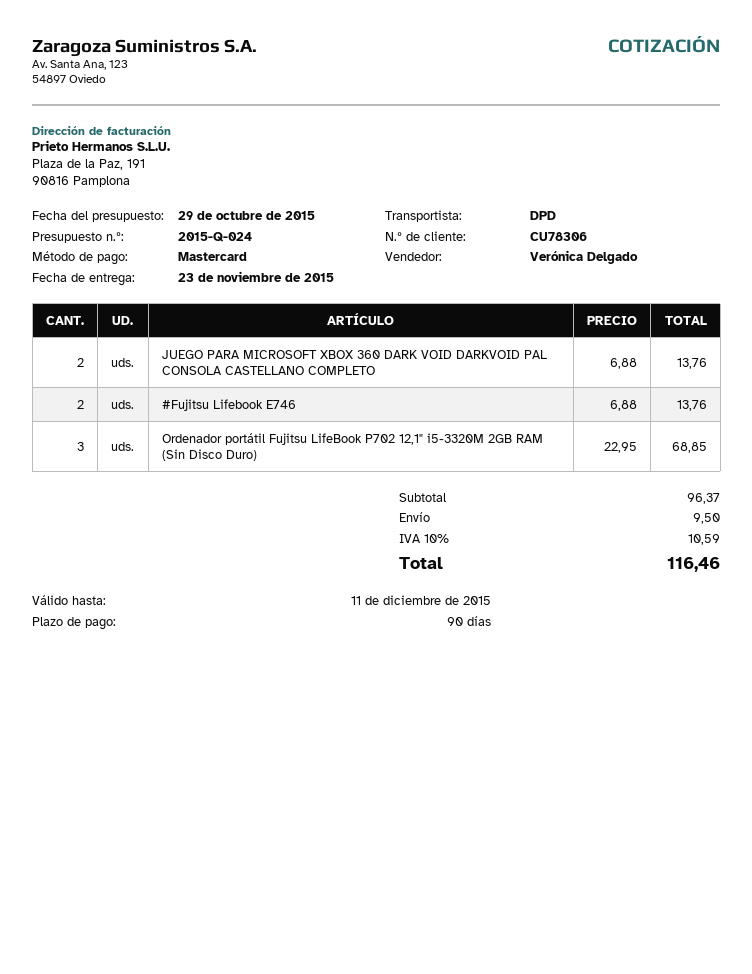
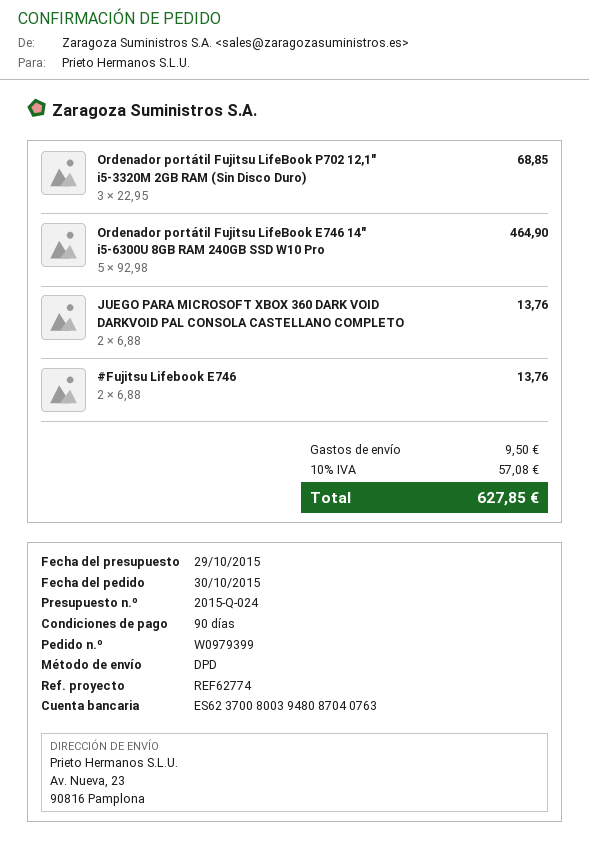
Ordenador portátil Fujitsu LifeBook E746 14" i5-6300U 8GB RAM 240GB SSD W10 Pro: none -> 5 x 92.98 = 464.90
tax: 10% = 10.59 -> 10% = 57.08
total: 116.46 -> 627.85

